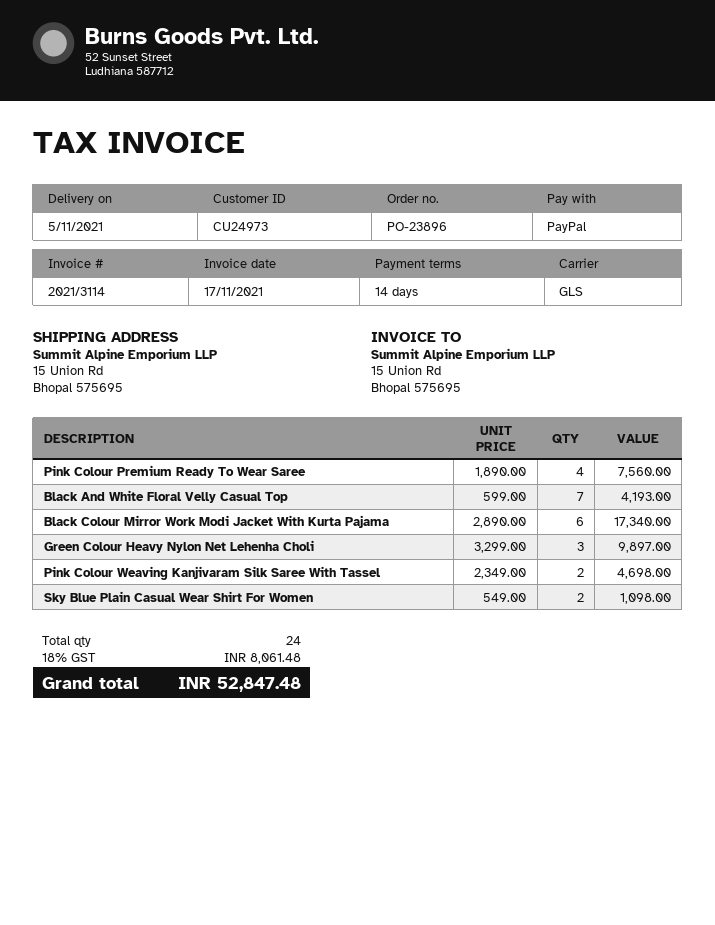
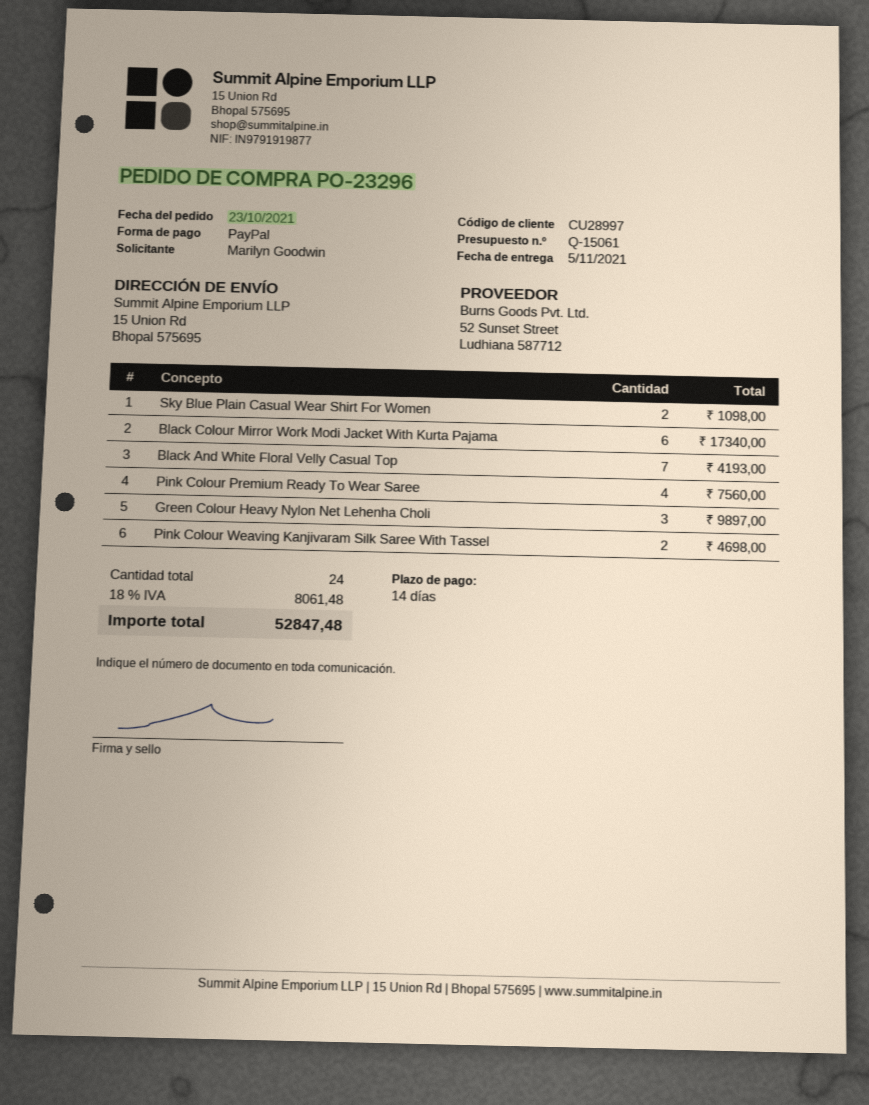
order number: PO-23896 -> PO-23296
customer number: CU24973 -> CU28997

